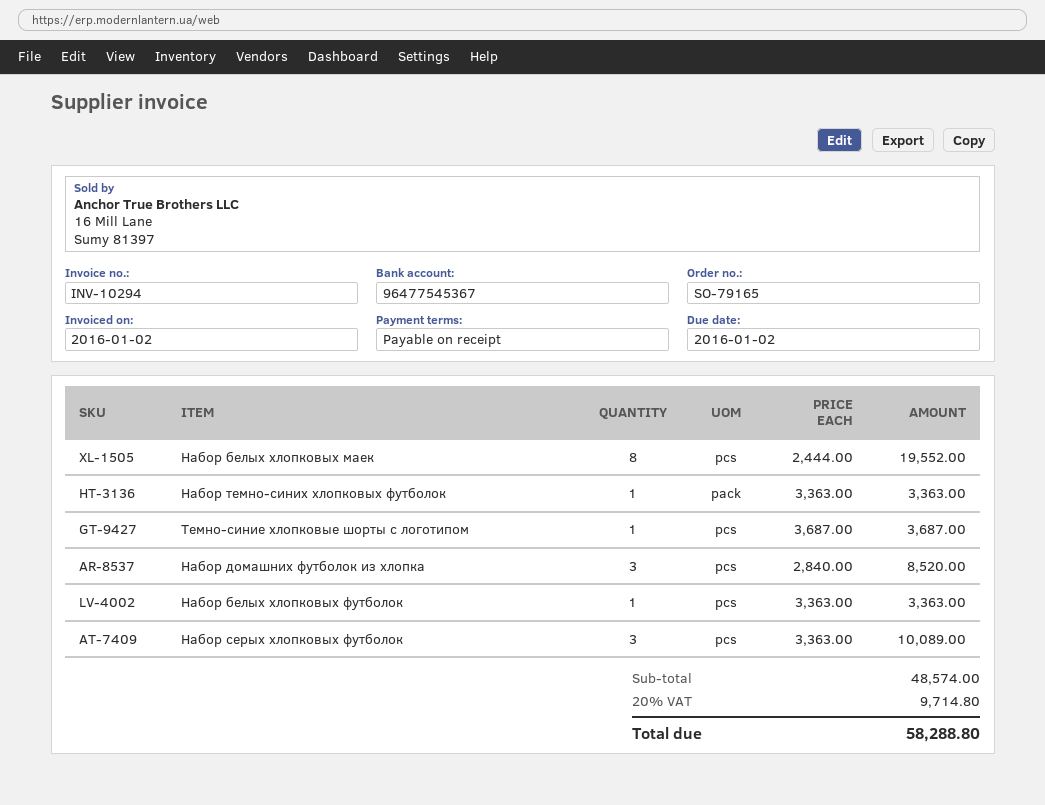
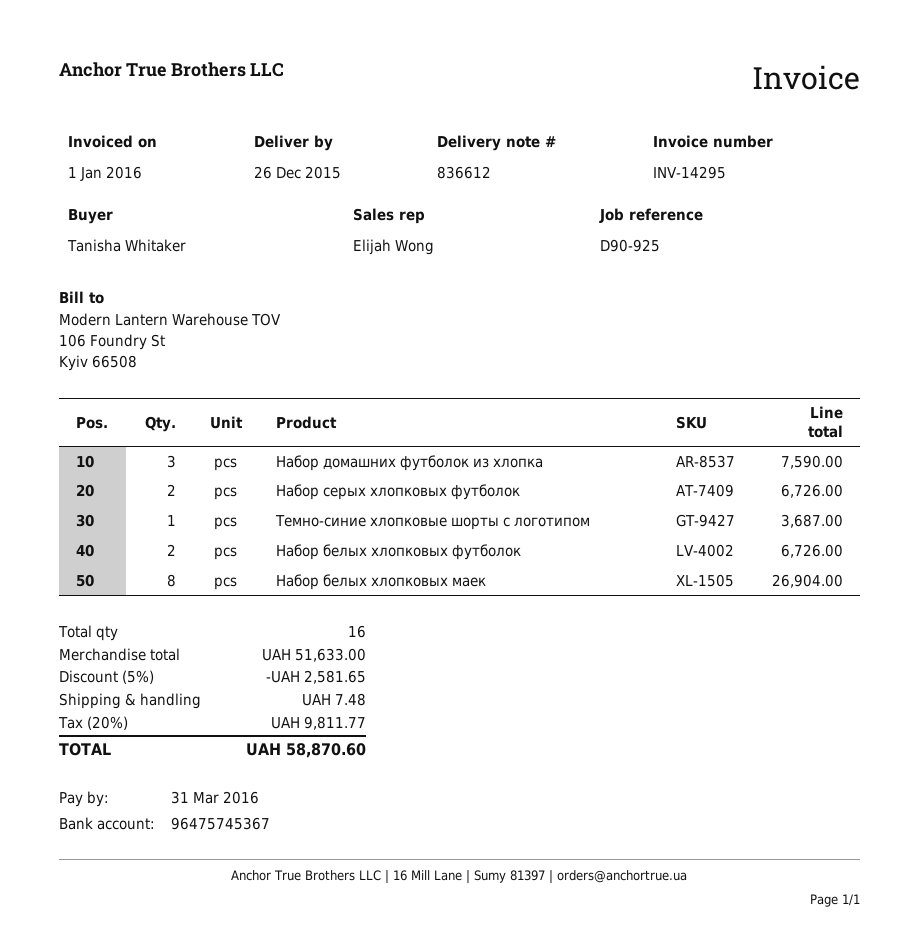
invoice number: INV-10294 -> INV-14295
invoice date: 2016-01-02 -> 2016-01-01
due date: 2016-01-02 -> 2016-03-31
bank account: 96477545367 -> 96475745367
Набор белых хлопковых маек: 8 for 19552.00 -> 8 for 26904.00
Набор темно-синих хлопковых футболок: 1 for 3363.00 -> none
Набор домашних футболок из хлопка: 3 for 8520.00 -> 3 for 7590.00
Набор белых хлопковых футболок: 1 for 3363.00 -> 2 for 6726.00
Набор серых хлопковых футболок: 3 for 10089.00 -> 2 for 6726.00
subtotal: 48574.00 -> 51633.00
discount: none -> 5% = 2581.65
shipping: none -> 7.48
tax: 20% = 9714.80 -> 20% = 9811.77
total: 58288.80 -> 58870.60

